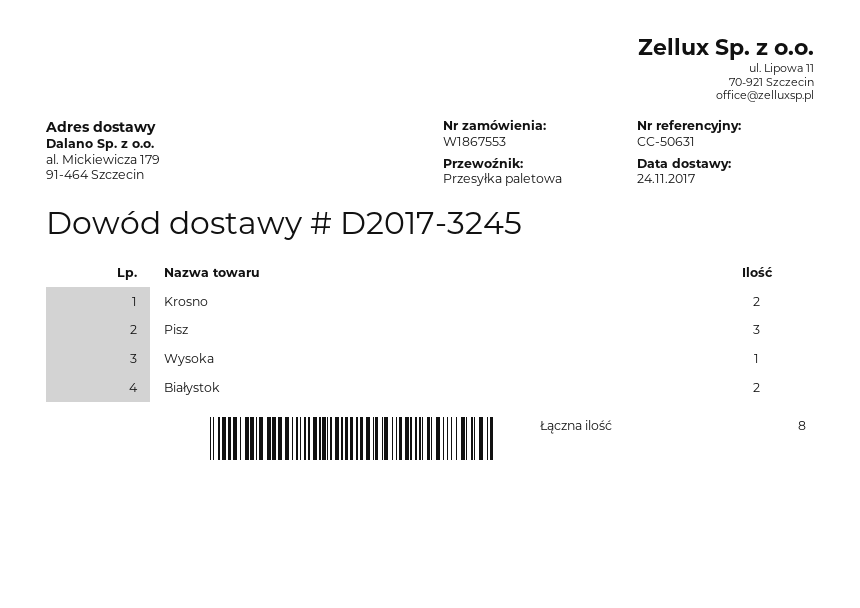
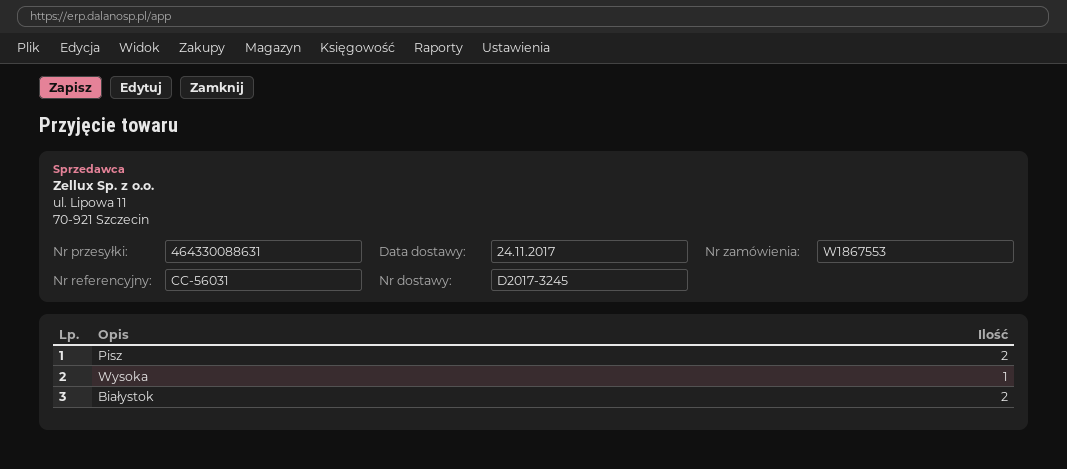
reference: CC-50631 -> CC-56031
Krosno: 2 -> none
Pisz: 3 -> 2

